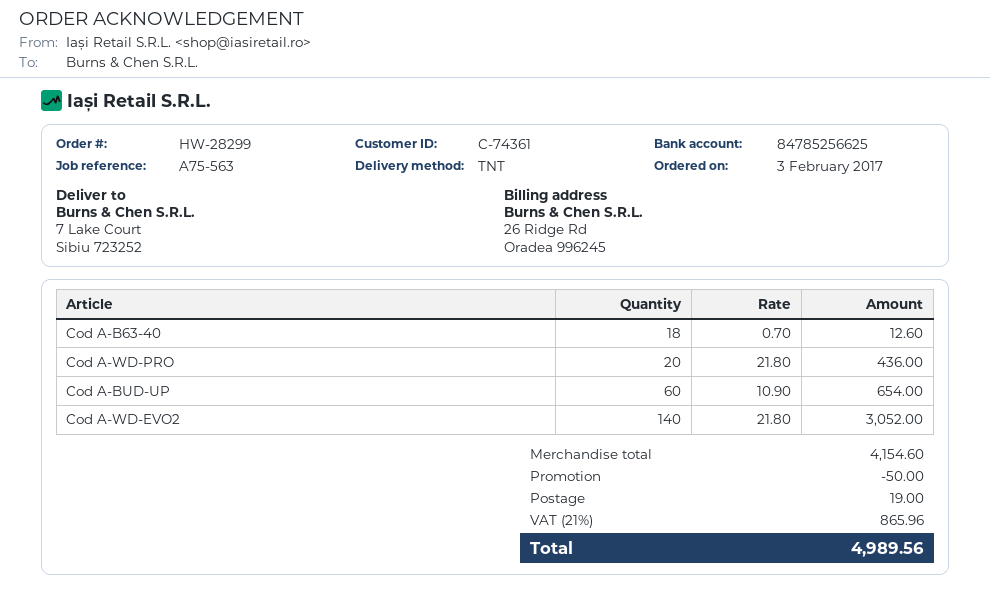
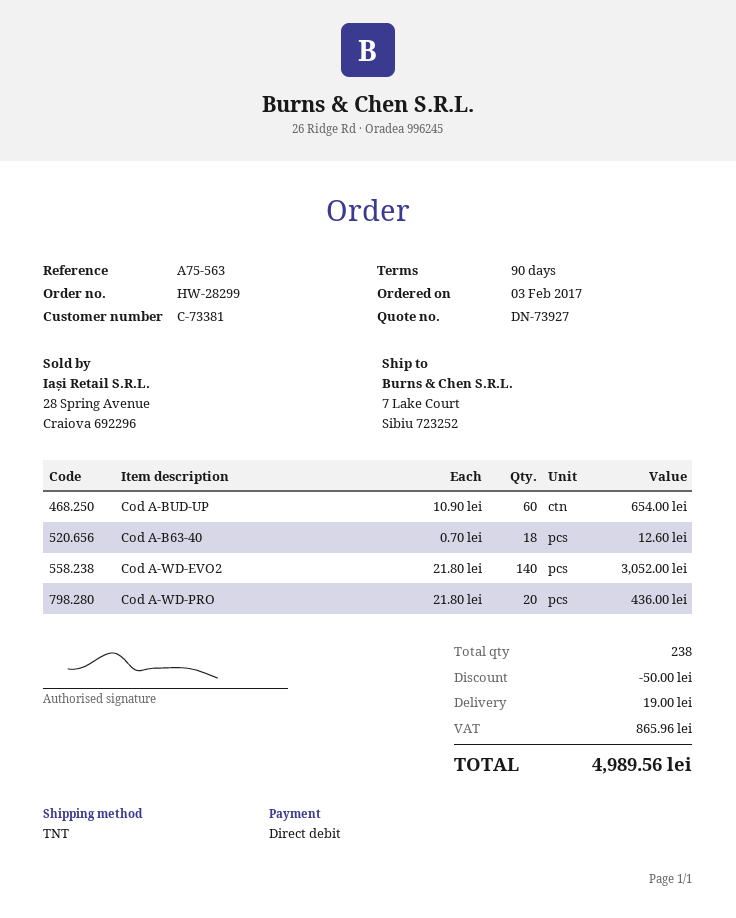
customer number: C-74361 -> C-73381

